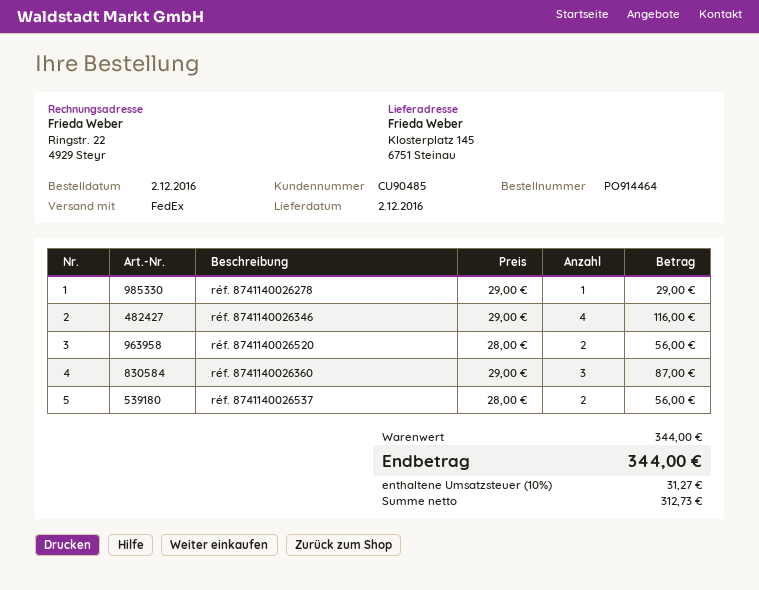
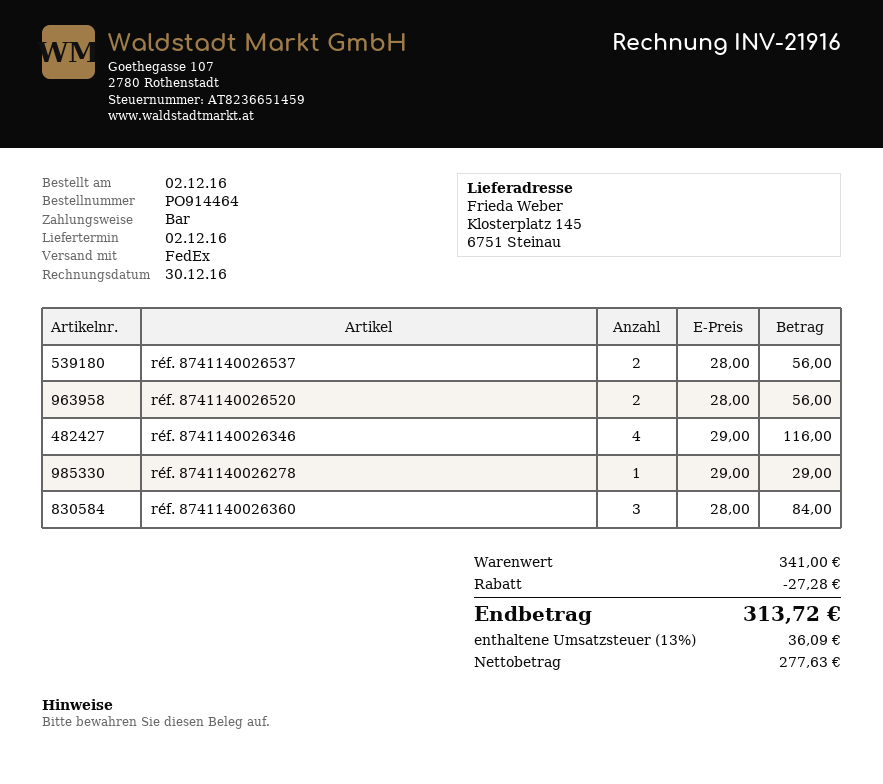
réf. 8741140026360: 3 x 29.00 = 87.00 -> 3 x 28.00 = 84.00
subtotal: 344.00 -> 341.00
discount: none -> 27.28
net: 312.73 -> 277.63
tax: 10% = 31.27 -> 13% = 36.09
total: 344.00 -> 313.72

